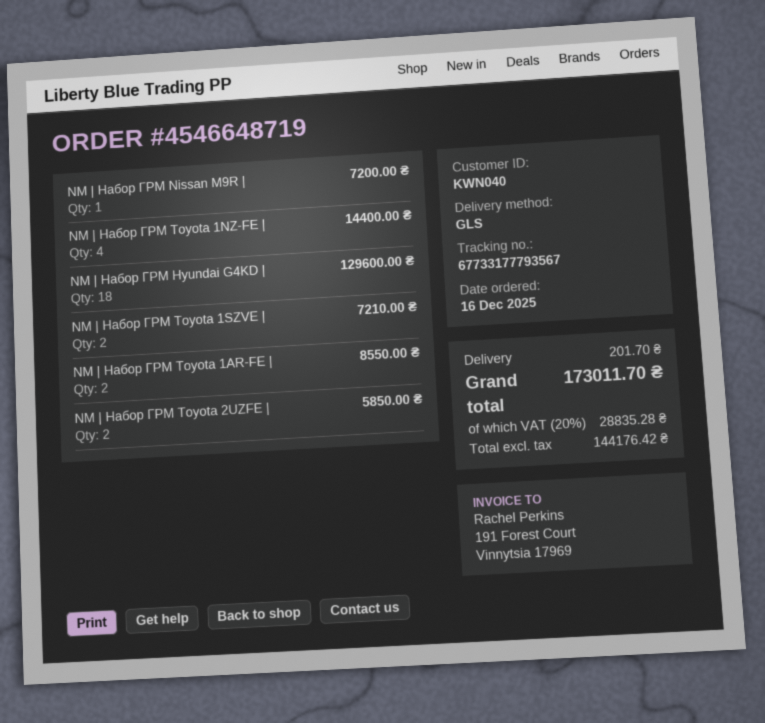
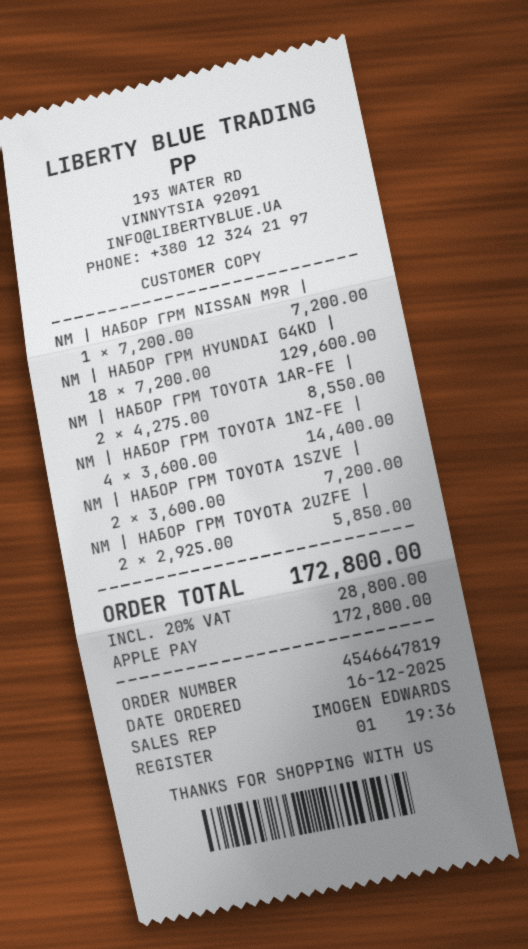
order number: 4546648719 -> 4546647819
NM | Набор ГРМ Toyota 1SZVE |: 2 for 7210.00 -> 2 for 7200.00
shipping: 201.70 -> none
tax: 20% = 28835.28 -> 20% = 28800.00
total: 173011.70 -> 172800.00

